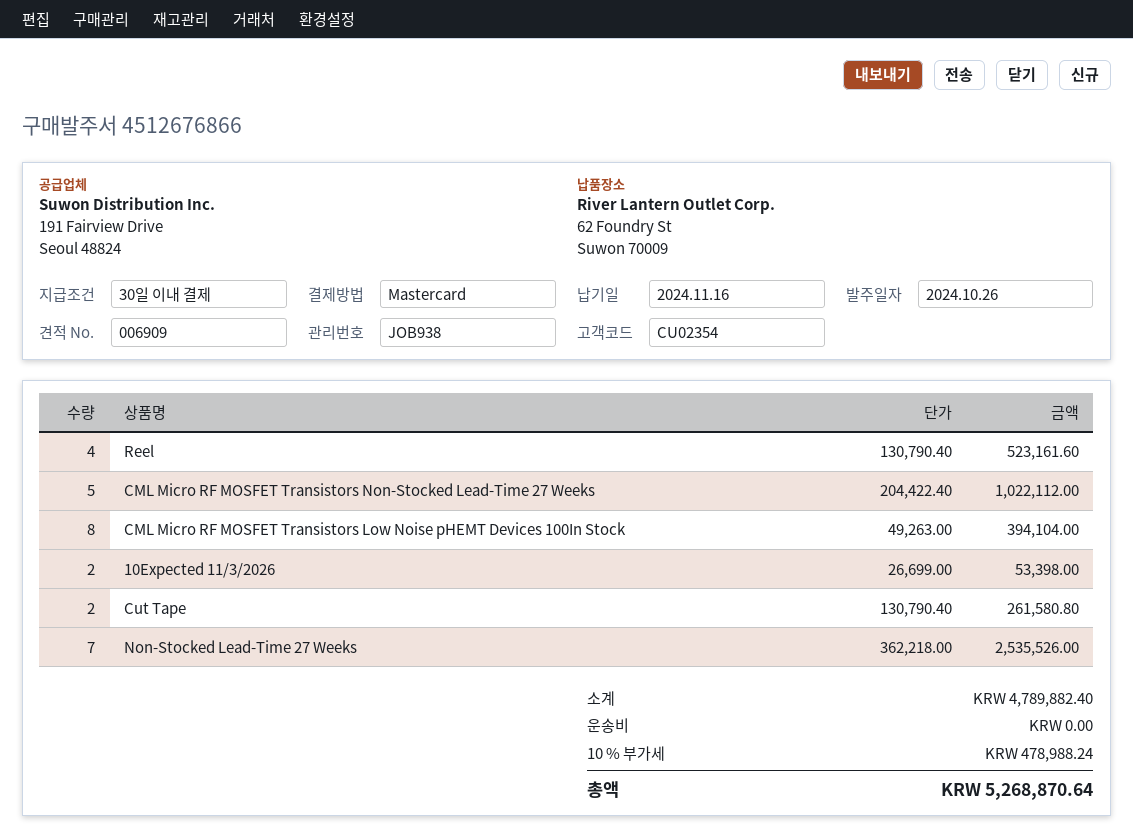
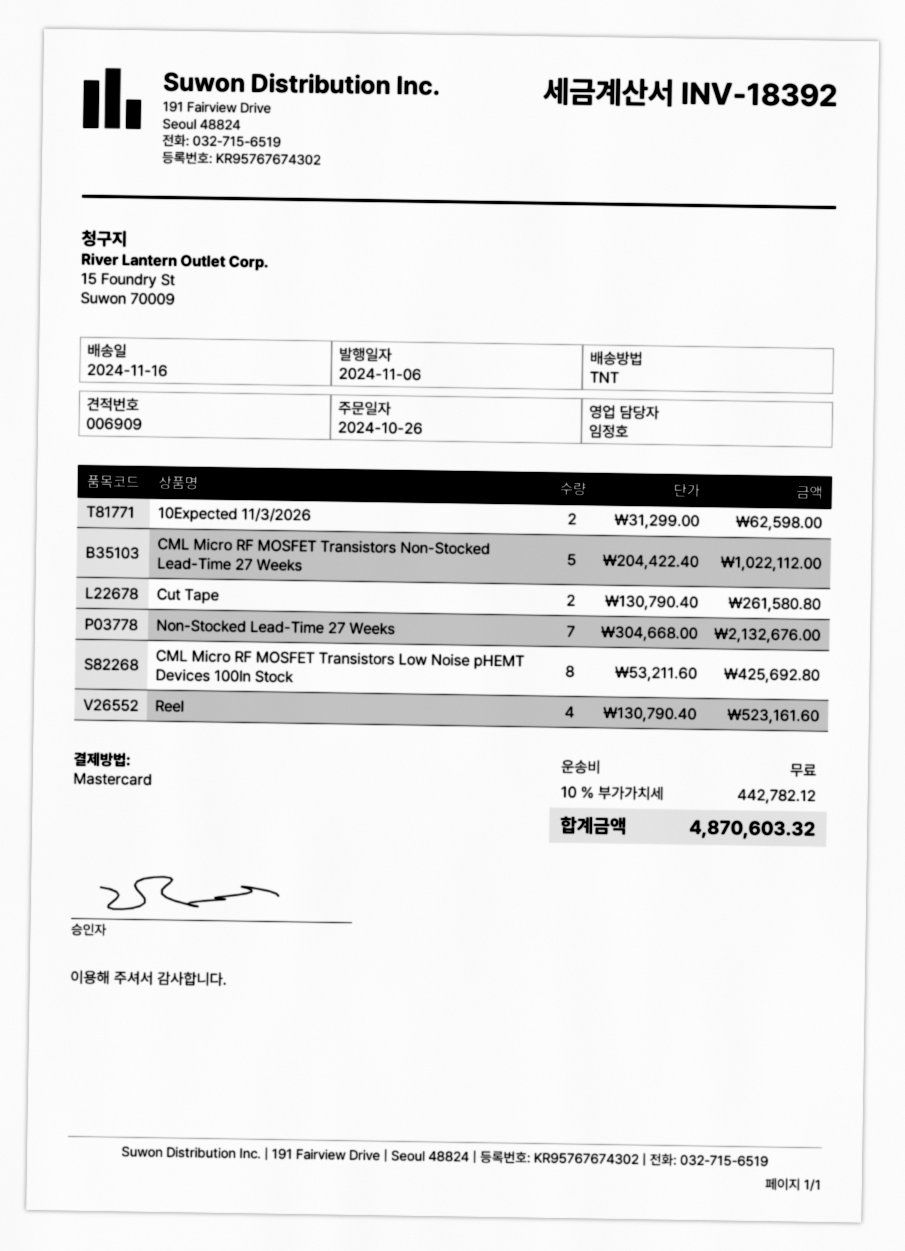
CML Micro RF MOSFET Transistors Low Noise pHEMT Devices 100In Stock: 8 x 49263.00 = 394104.00 -> 8 x 53211.60 = 425692.80
10Expected 11/3/2026: 2 x 26699.00 = 53398.00 -> 2 x 31299.00 = 62598.00
Non-Stocked Lead-Time 27 Weeks: 7 x 362218.00 = 2535526.00 -> 7 x 304668.00 = 2132676.00
tax: 10% = 478988.24 -> 10% = 442782.12
total: 5268870.64 -> 4870603.32

